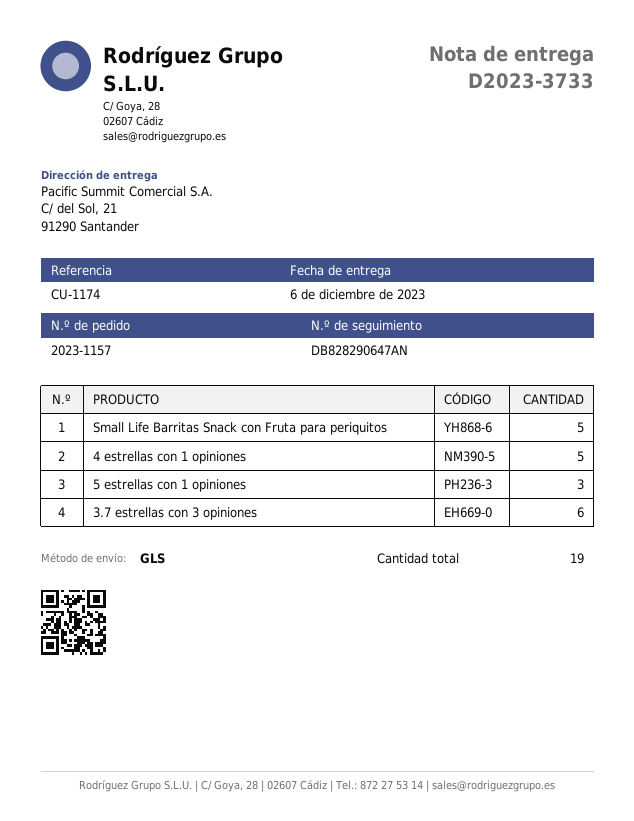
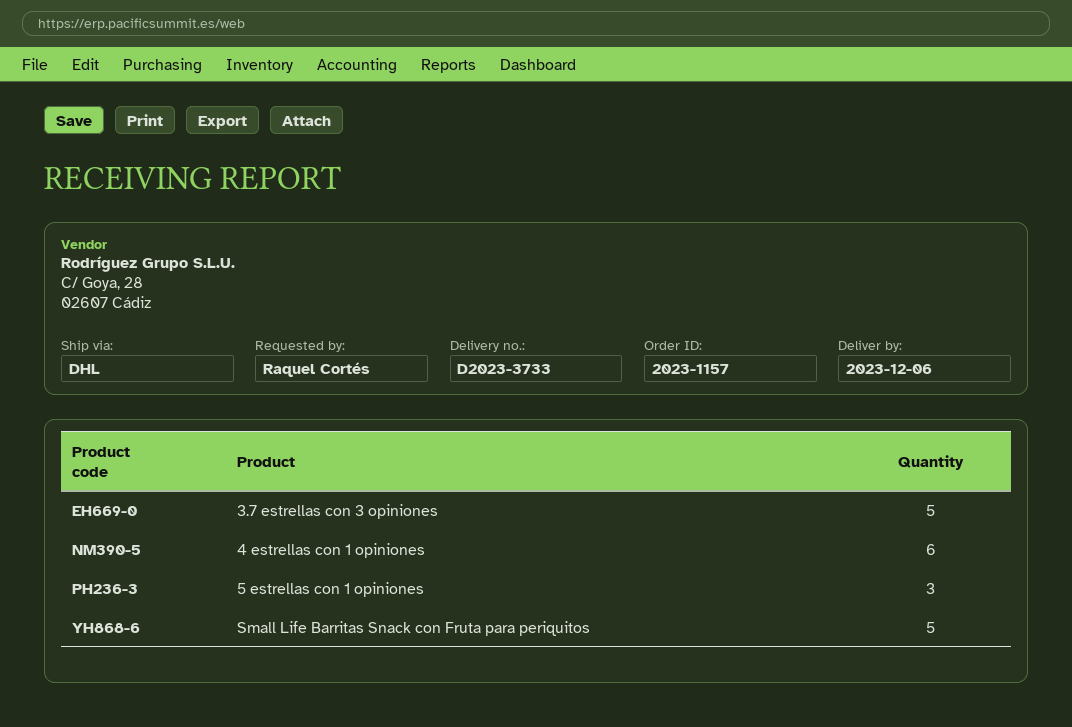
shipping method: GLS -> DHL
4 estrellas con 1 opiniones: 5 -> 6
3.7 estrellas con 3 opiniones: 6 -> 5

